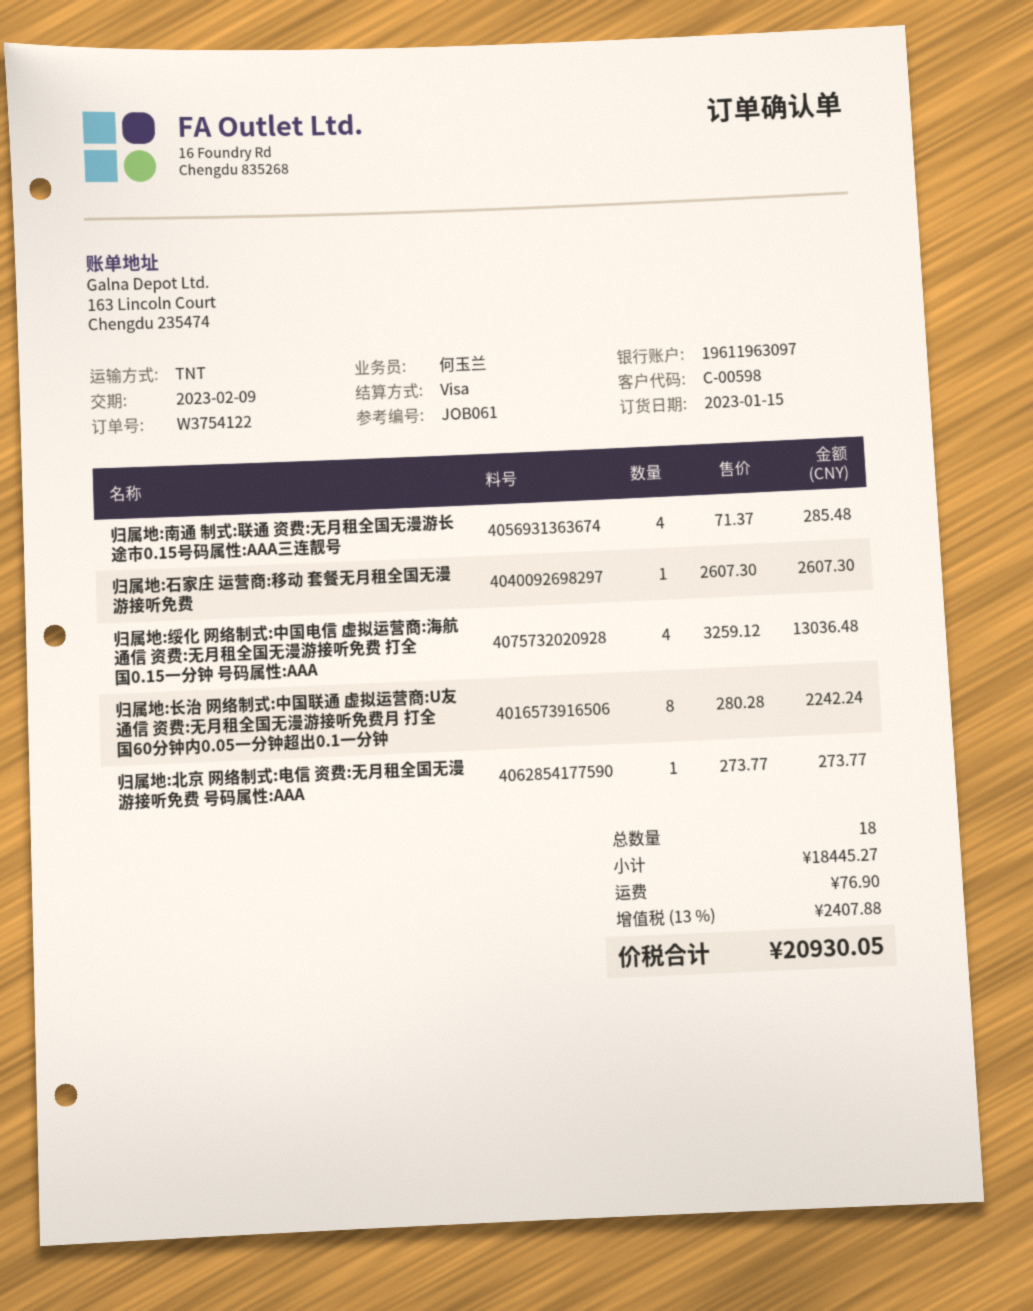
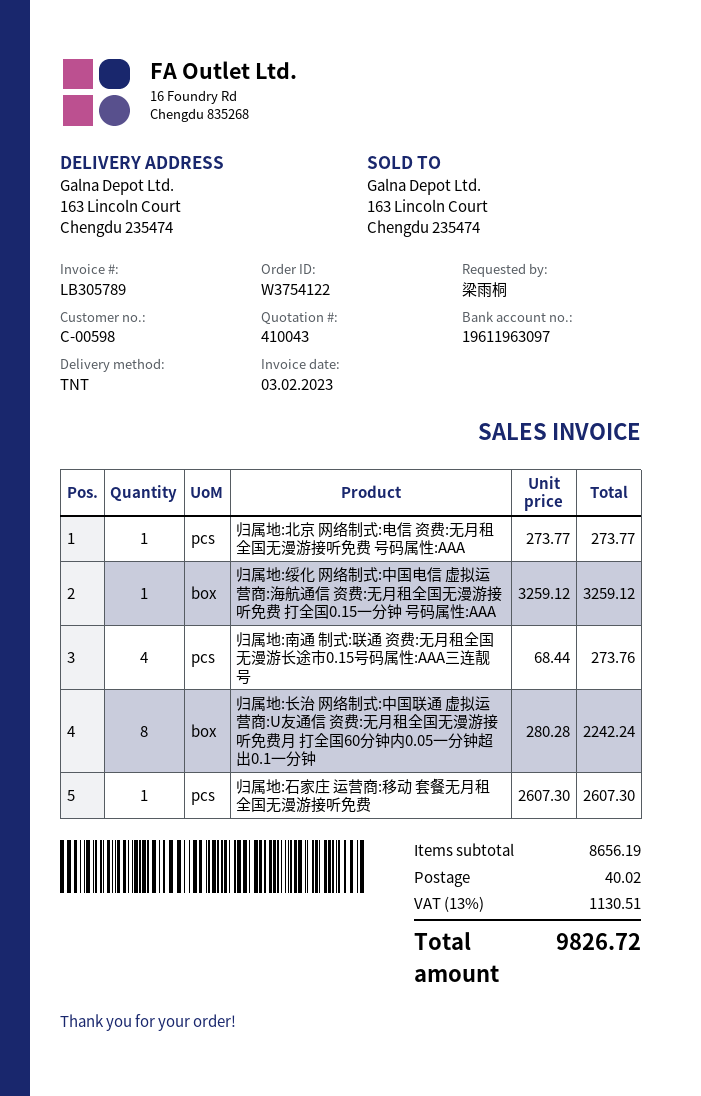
归属地:南通 制式:联通 资费:无月租全国无漫游长途市0.15号码属性:AAA三连靓号: 4 x 71.37 = 285.48 -> 4 x 68.44 = 273.76
归属地:绥化 网络制式:中国电信 虚拟运营商:海航通信 资费:无月租全国无漫游接听免费 打全国0.15一分钟 号码属性:AAA: 4 x 3259.12 = 13036.48 -> 1 x 3259.12 = 3259.12
subtotal: 18445.27 -> 8656.19
shipping: 76.90 -> 40.02
tax: 13% = 2407.88 -> 13% = 1130.51
total: 20930.05 -> 9826.72

